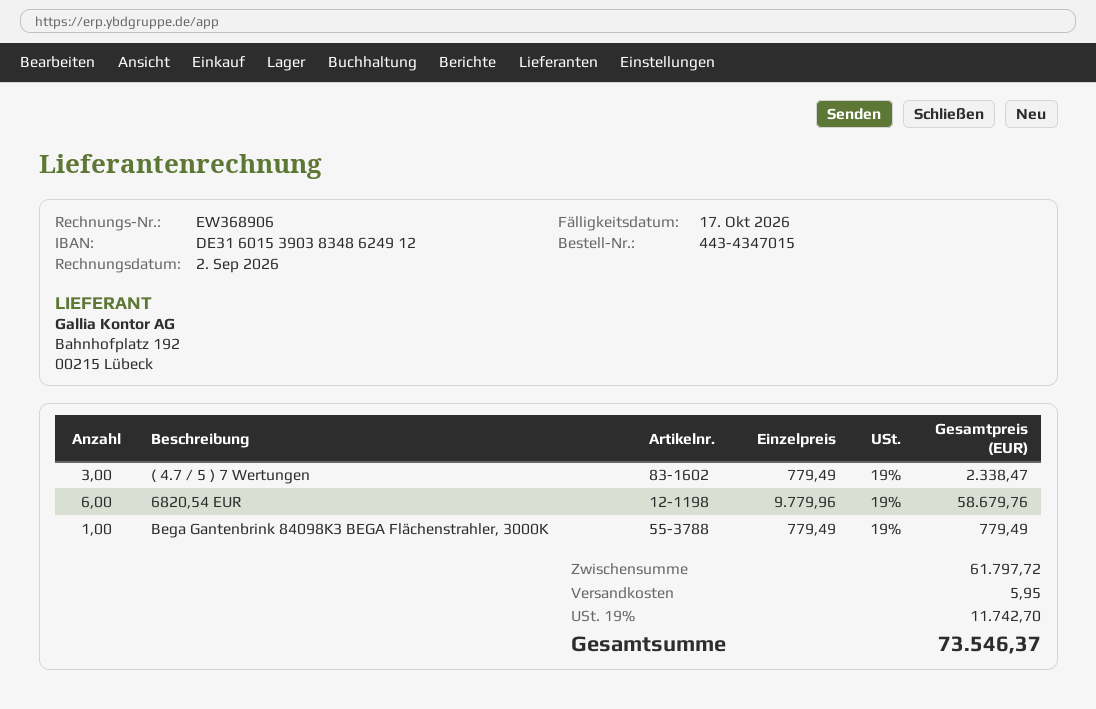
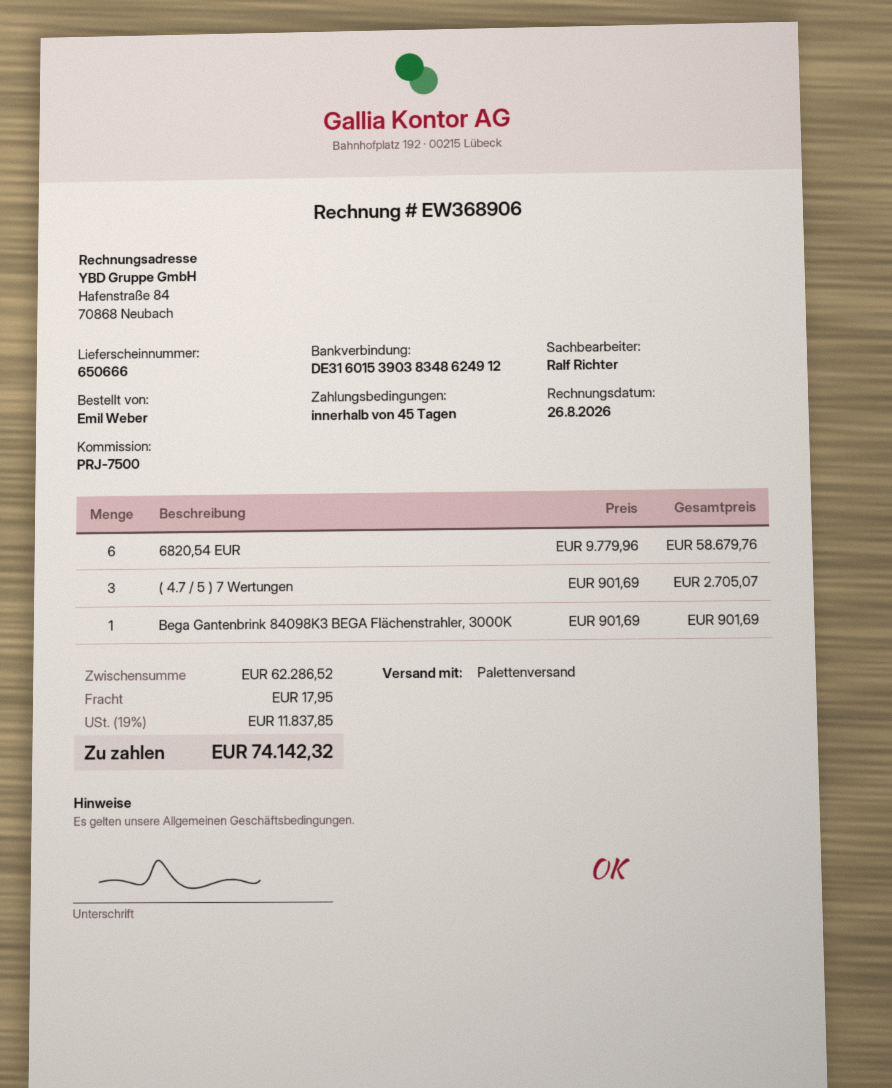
invoice date: 2026-09-02 -> 2026-08-26
( 4.7 / 5 ) 7 Wertungen: 3 x 779.49 = 2338.47 -> 3 x 901.69 = 2705.07
Bega Gantenbrink 84098K3 BEGA Flächenstrahler, 3000K: 1 x 779.49 = 779.49 -> 1 x 901.69 = 901.69
subtotal: 61797.72 -> 62286.52
shipping: 5.95 -> 17.95
tax: 19% = 11742.70 -> 19% = 11837.85
total: 73546.37 -> 74142.32

